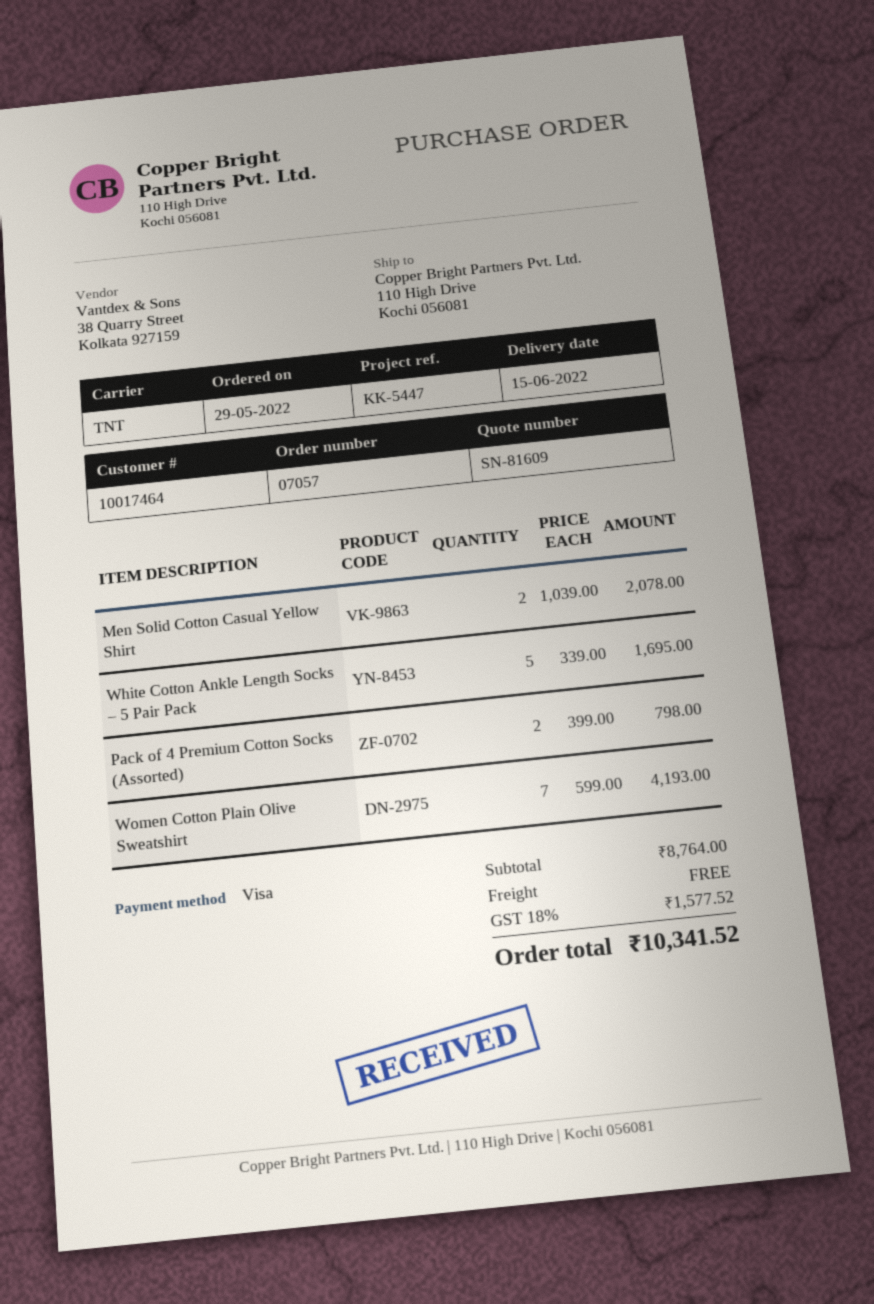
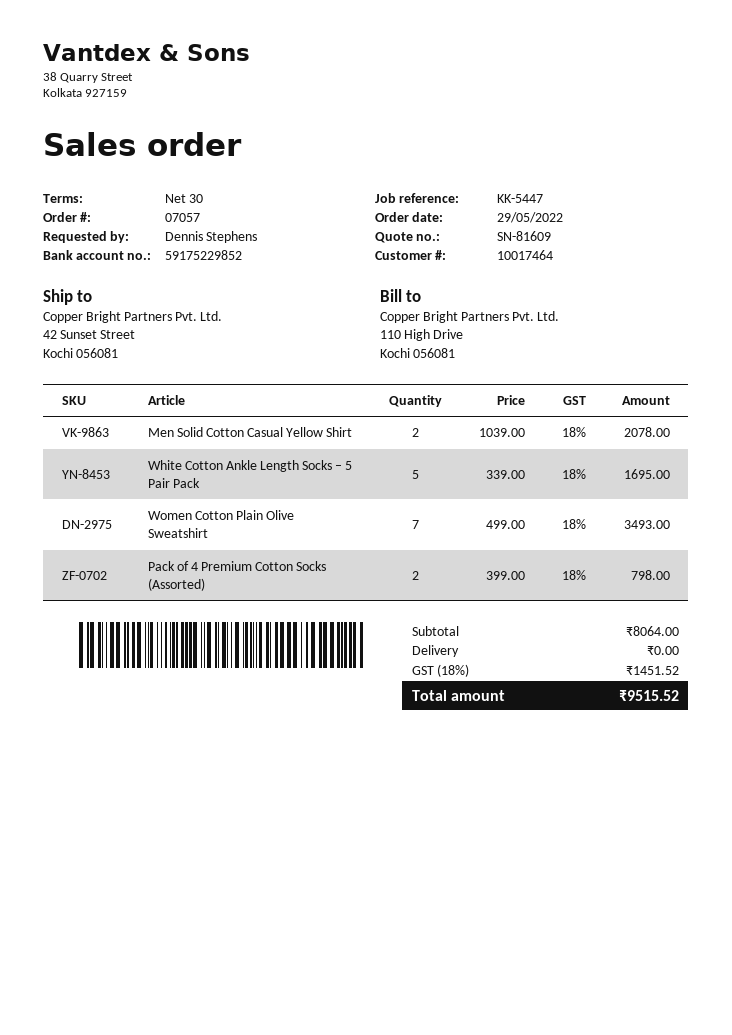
ship to: 110 High Drive, Kochi 056081 -> 42 Sunset Street, Kochi 056081
Women Cotton Plain Olive Sweatshirt: 7 x 599.00 = 4193.00 -> 7 x 499.00 = 3493.00
subtotal: 8764.00 -> 8064.00
tax: 18% = 1577.52 -> 18% = 1451.52
total: 10341.52 -> 9515.52

